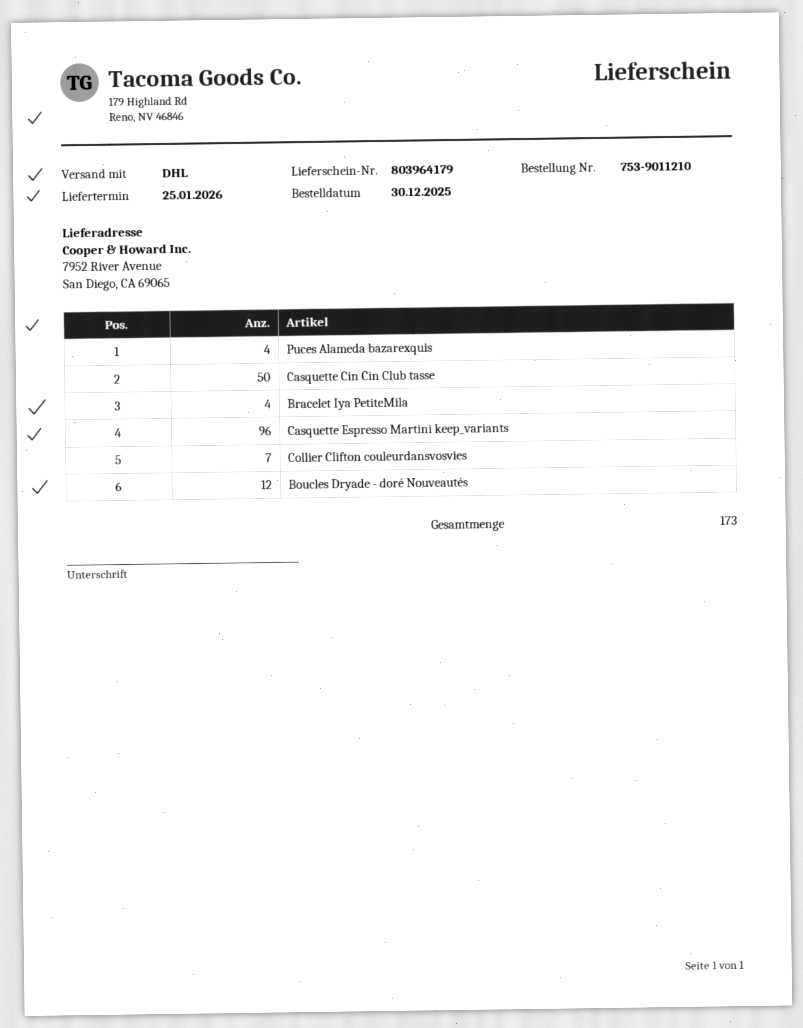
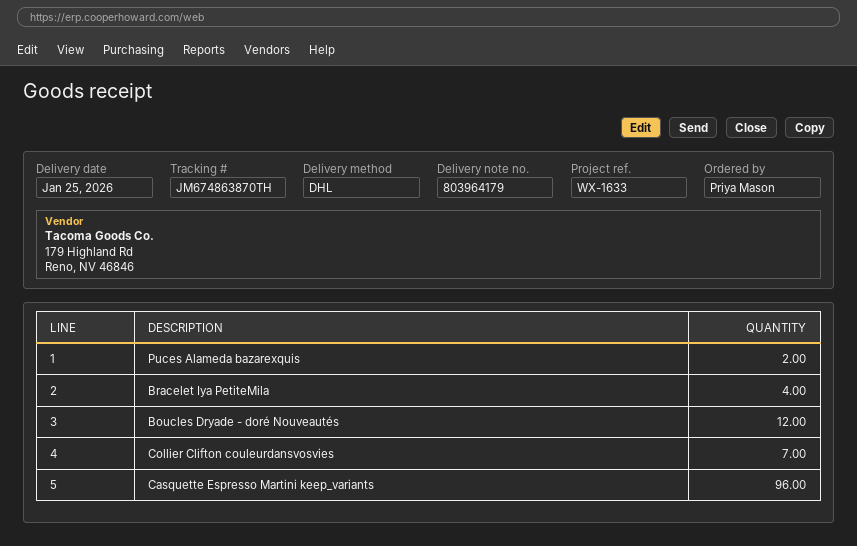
Puces Alameda bazarexquis: 4 -> 2
Casquette Cin Cin Club tasse: 50 -> none

